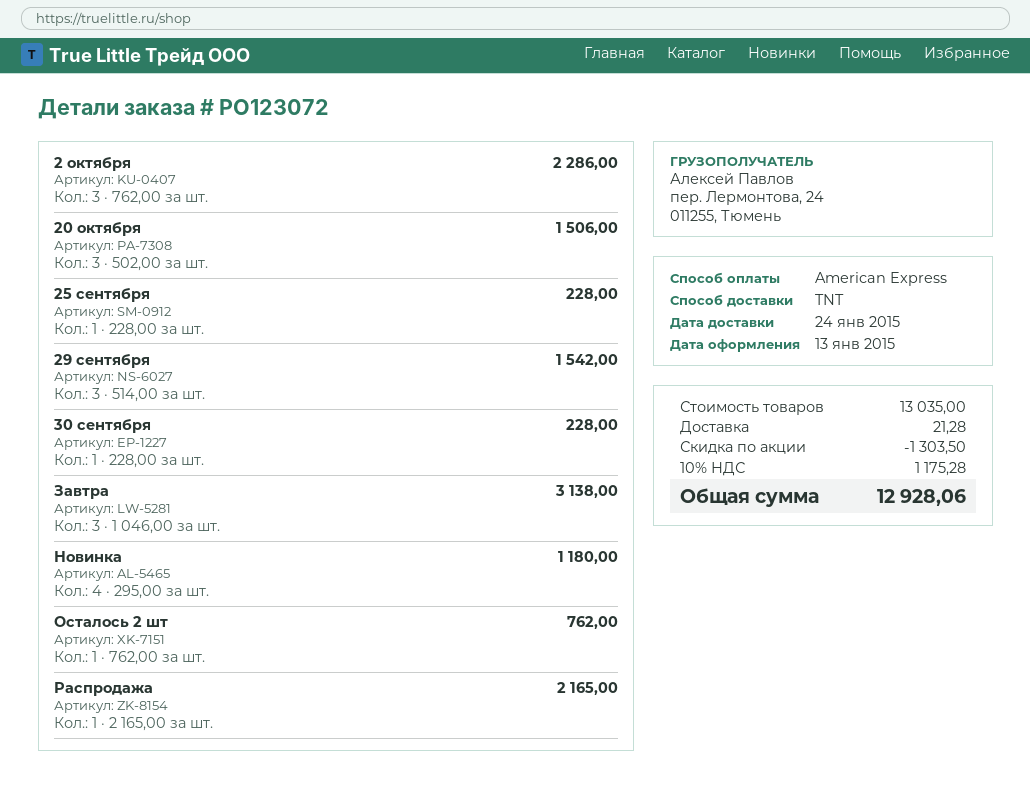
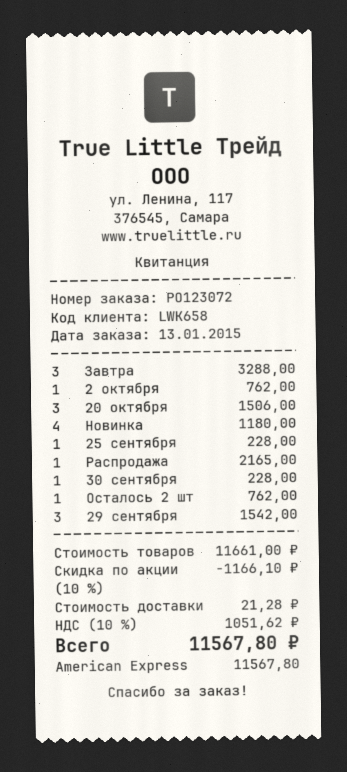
2 октября: 3 for 2286.00 -> 1 for 762.00
Завтра: 3 for 3138.00 -> 3 for 3288.00
subtotal: 13035.00 -> 11661.00
discount: 1303.50 -> 1166.10
tax: 10% = 1175.28 -> 10% = 1051.62
total: 12928.06 -> 11567.80

